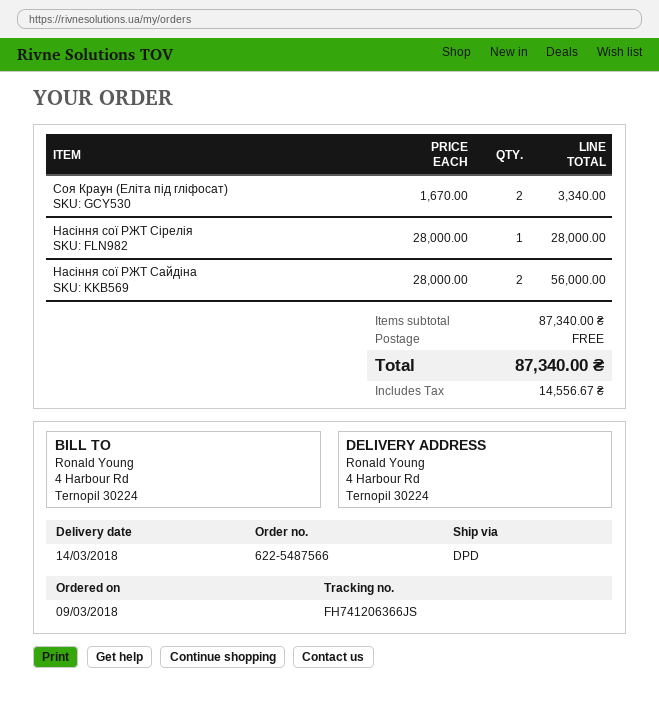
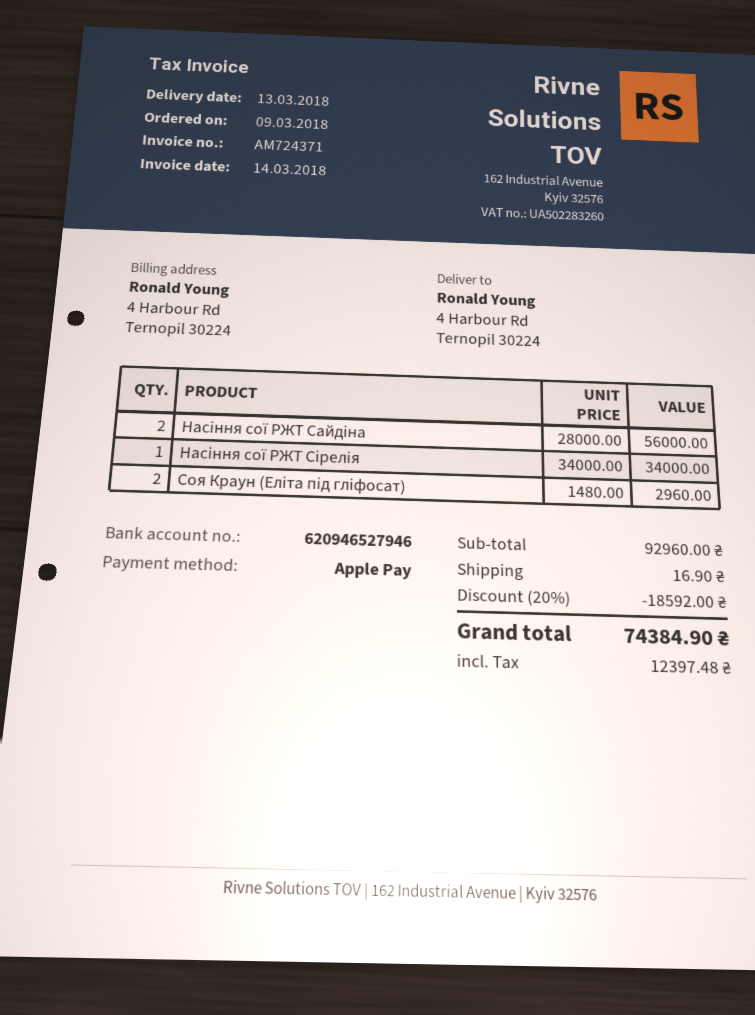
delivery date: 2018-03-14 -> 2018-03-13
Соя Краун (Еліта під гліфосат): 2 x 1670.00 = 3340.00 -> 2 x 1480.00 = 2960.00
Насіння сої РЖТ Сірелія: 1 x 28000.00 = 28000.00 -> 1 x 34000.00 = 34000.00
subtotal: 87340.00 -> 92960.00
discount: none -> 20% = 18592.00
shipping: 0.00 -> 16.90
tax: 14556.67 -> 12397.48
total: 87340.00 -> 74384.90

